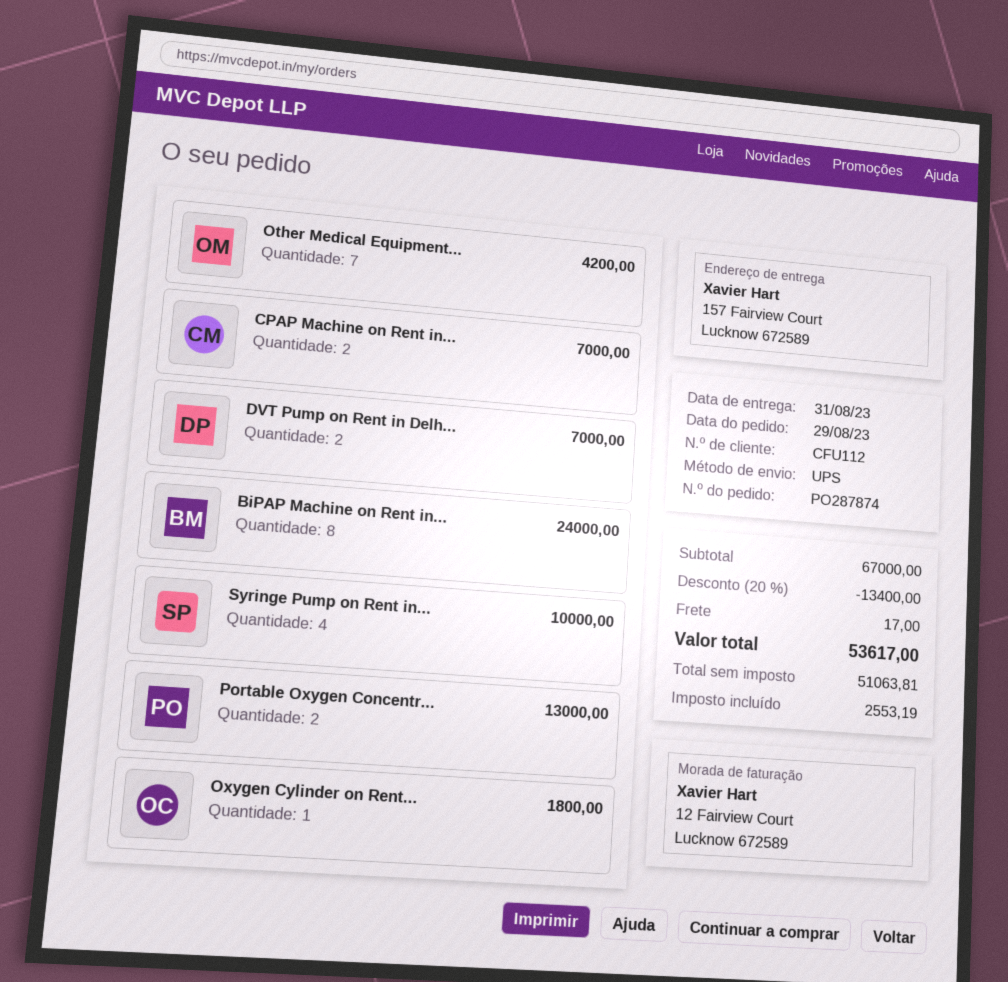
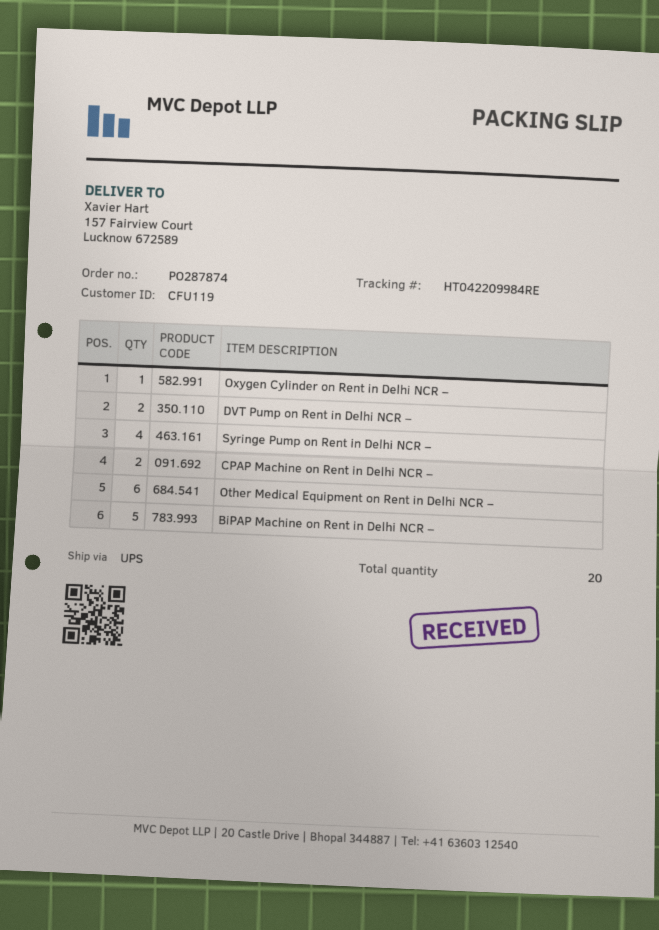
customer number: CFU112 -> CFU119
Other Medical Equipment...: 7 -> 6
BiPAP Machine on Rent in...: 8 -> 5
Portable Oxygen Concentr...: 2 -> none

